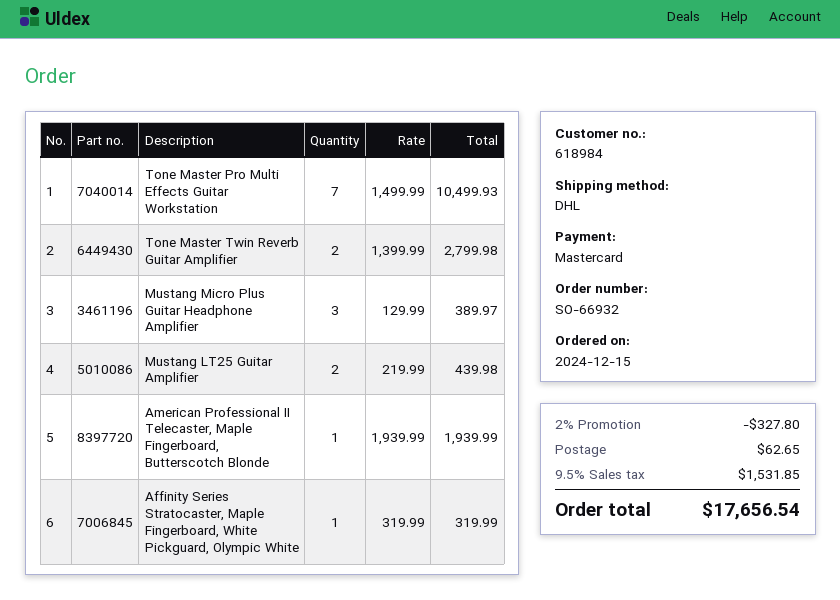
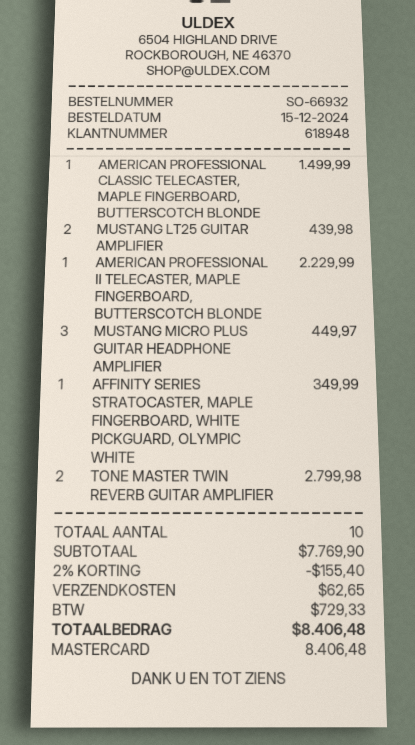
customer number: 618984 -> 618948
Tone Master Pro Multi Effects Guitar Workstation: 7 for 10499.93 -> none
Mustang Micro Plus Guitar Headphone Amplifier: 3 for 389.97 -> 3 for 449.97
American Professional II Telecaster, Maple Fingerboard, Butterscotch Blonde: 1 for 1939.99 -> 1 for 2229.99
Affinity Series Stratocaster, Maple Fingerboard, White Pickguard, Olympic White: 1 for 319.99 -> 1 for 349.99
AMERICAN PROFESSIONAL CLASSIC TELECASTER, MAPLE FINGERBOARD, BUTTERSCOTCH BLONDE: none -> 1 for 1499.99
discount: 2% = 327.80 -> 2% = 155.40
tax: 1531.85 -> 729.33
total: 17656.54 -> 8406.48

